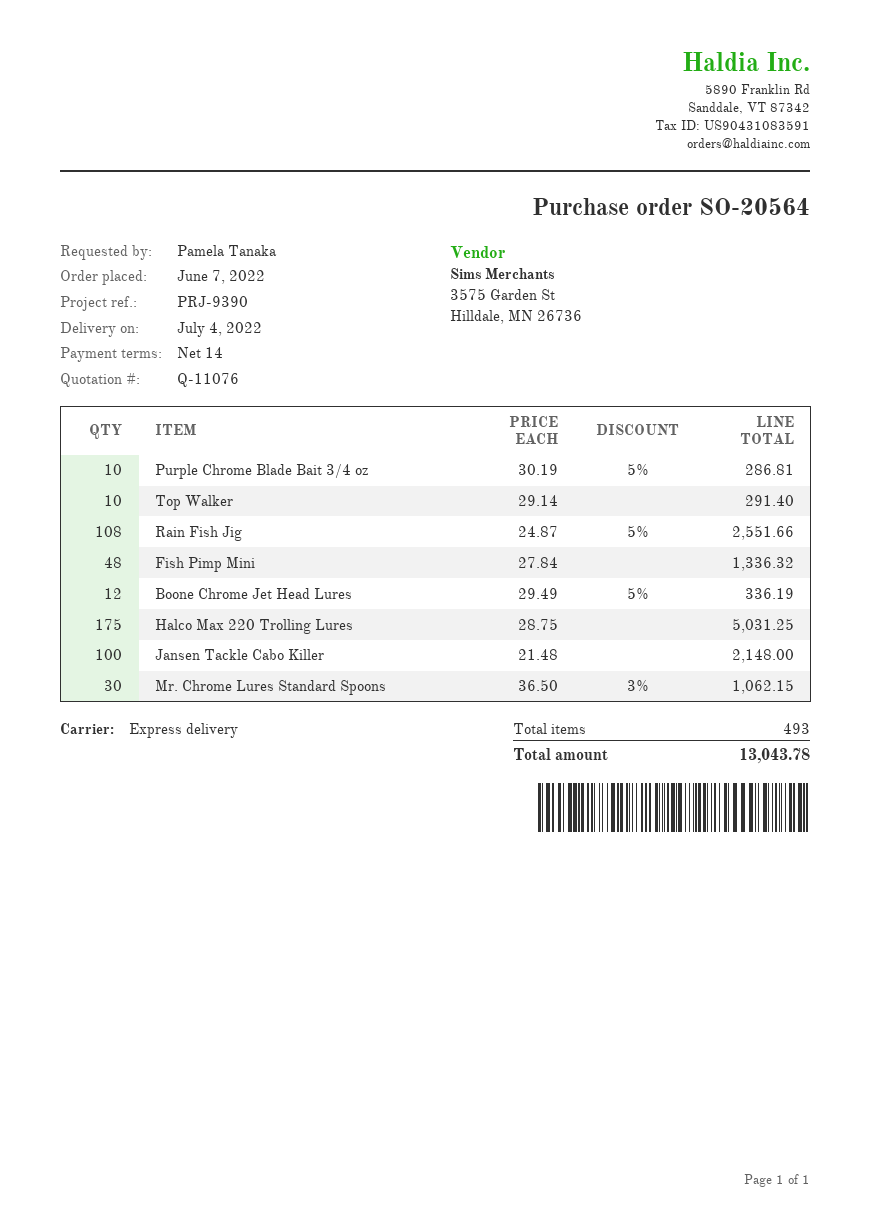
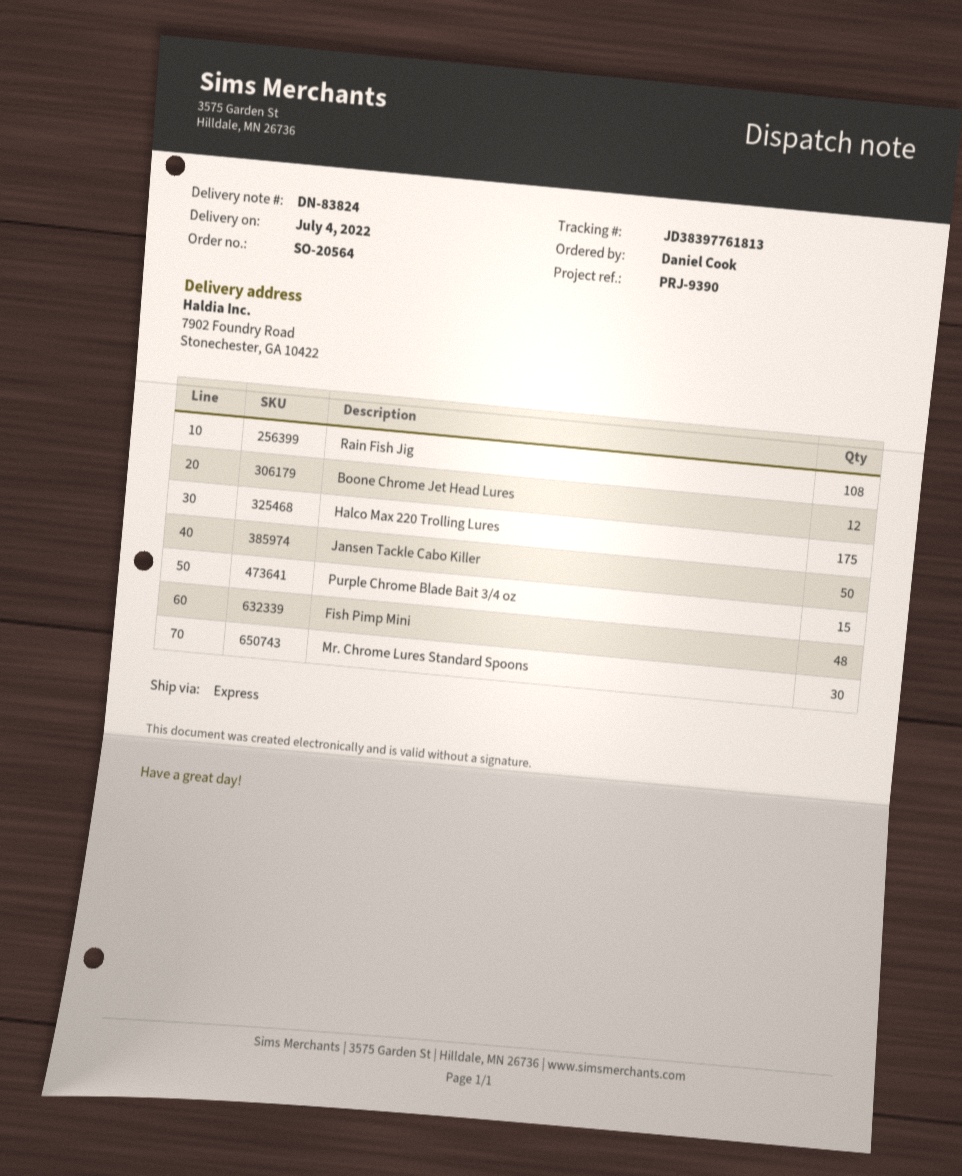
ordered by: Pamela Tanaka -> Daniel Cook
Purple Chrome Blade Bait 3/4 oz: 10 -> 15
Top Walker: 10 -> none
Jansen Tackle Cabo Killer: 100 -> 50

